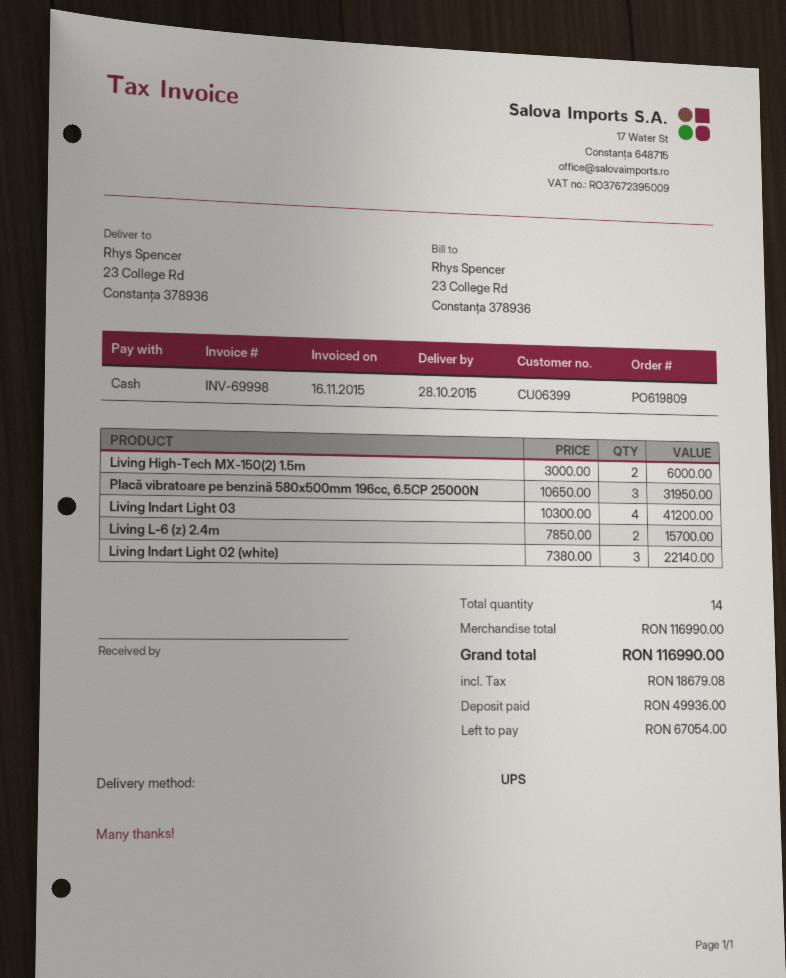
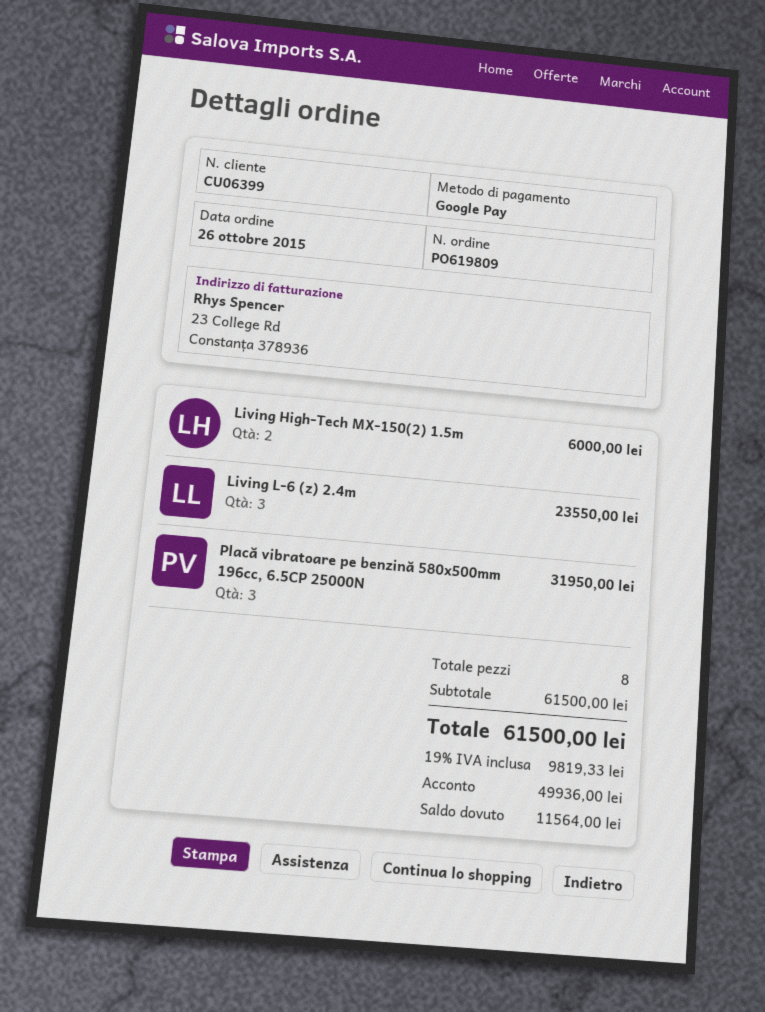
payment method: cash -> Google Pay
Living Indart Light 03: 4 for 41200.00 -> none
Living L-6 (z) 2.4m: 2 for 15700.00 -> 3 for 23550.00
Living Indart Light 02 (white): 3 for 22140.00 -> none
total quantity: 14 -> 8
subtotal: 116990.00 -> 61500.00
tax: 18679.08 -> 9819.33
total: 116990.00 -> 61500.00
balance: 67054.00 -> 11564.00

